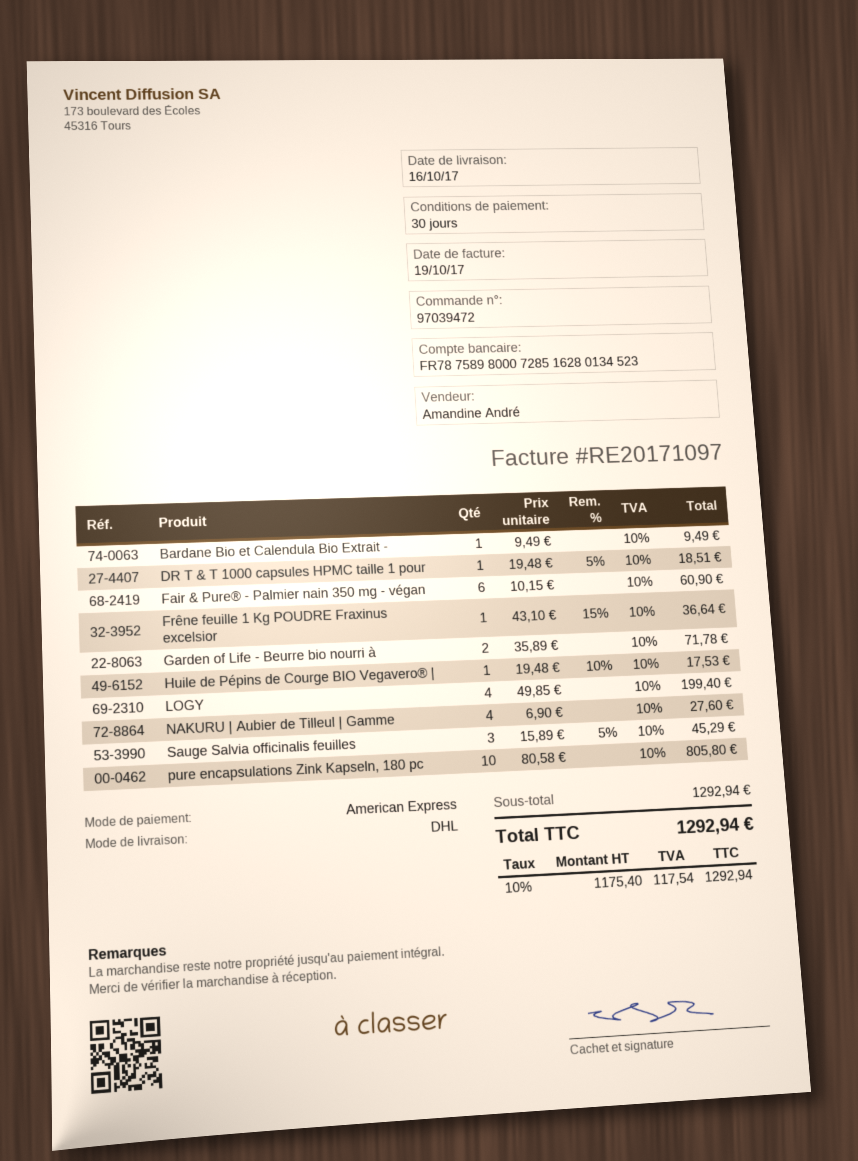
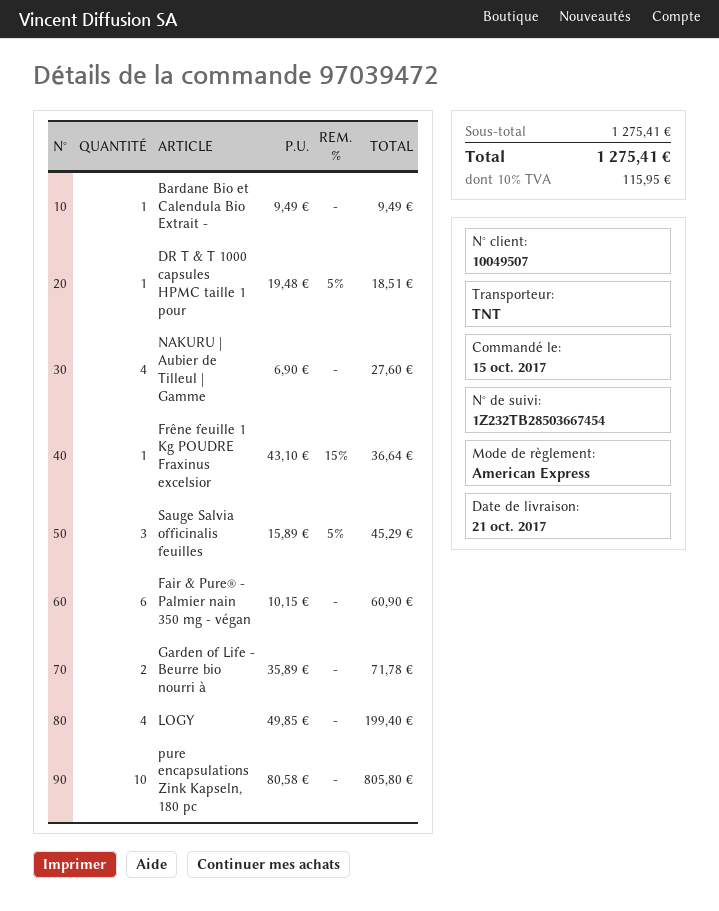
delivery date: 2017-10-16 -> 2017-10-21
shipping method: DHL -> TNT
Huile de Pépins de Courge BIO Vegavero® |: 1 x 19.48 - 10% = 17.53 -> none
subtotal: 1292.94 -> 1275.41
tax: 10% = 117.54 -> 10% = 115.95
total: 1292.94 -> 1275.41

